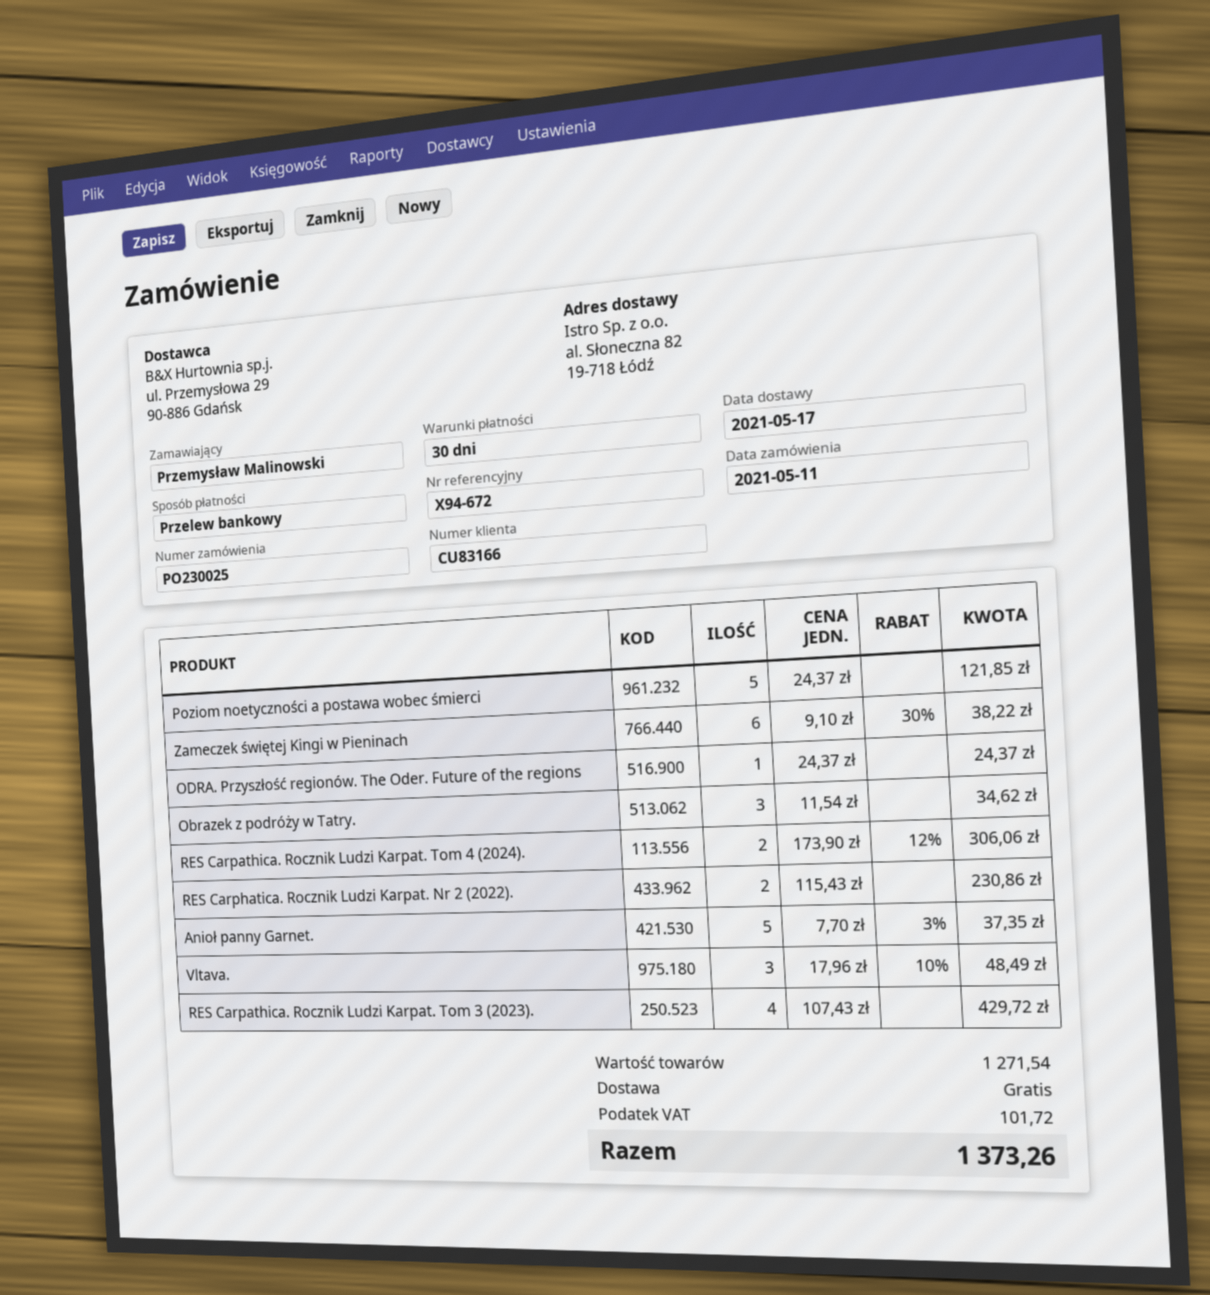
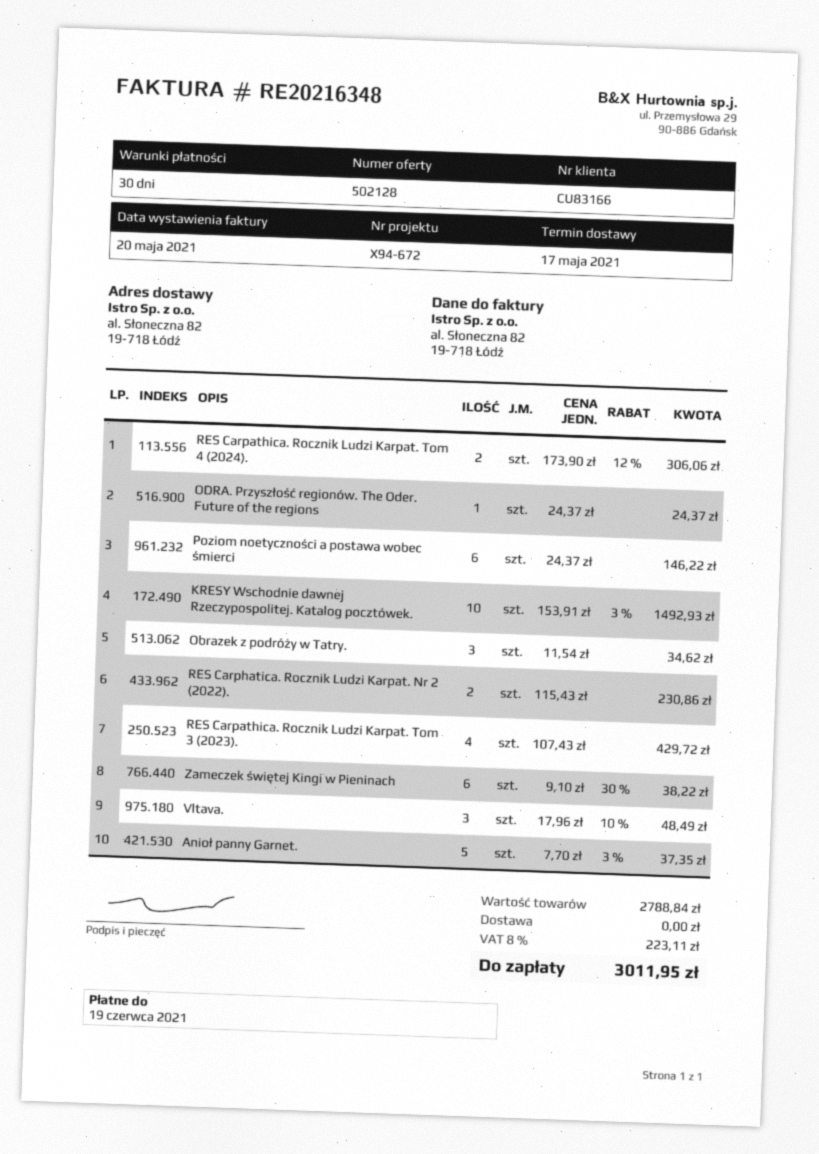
Poziom noetyczności a postawa wobec śmierci: 5 x 24.37 = 121.85 -> 6 x 24.37 = 146.22
KRESY Wschodnie dawnej Rzeczypospolitej. Katalog pocztówek.: none -> 10 x 153.91 - 3% = 1492.93
subtotal: 1271.54 -> 2788.84
tax: 101.72 -> 223.11
total: 1373.26 -> 3011.95

